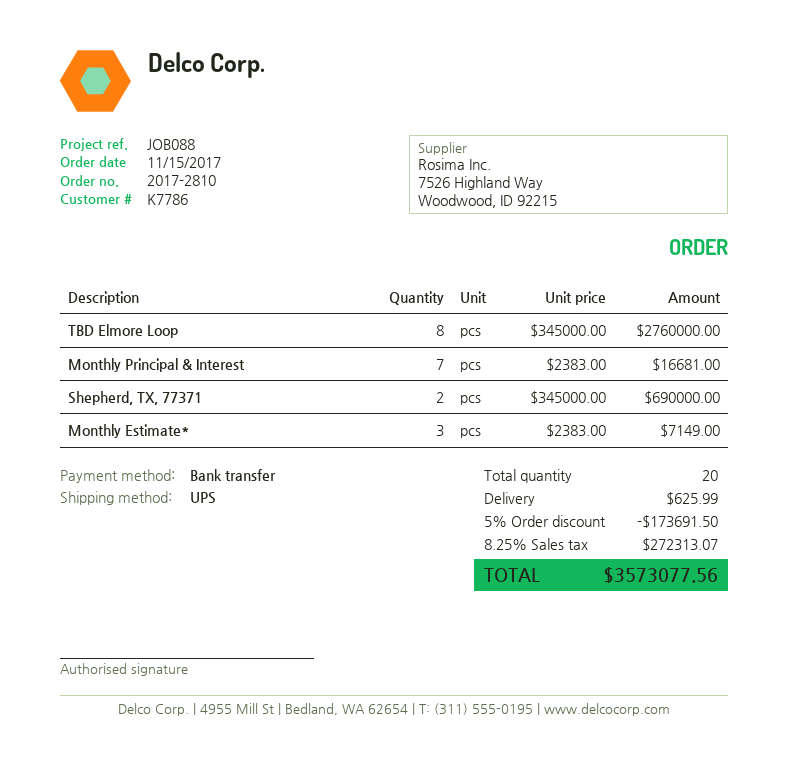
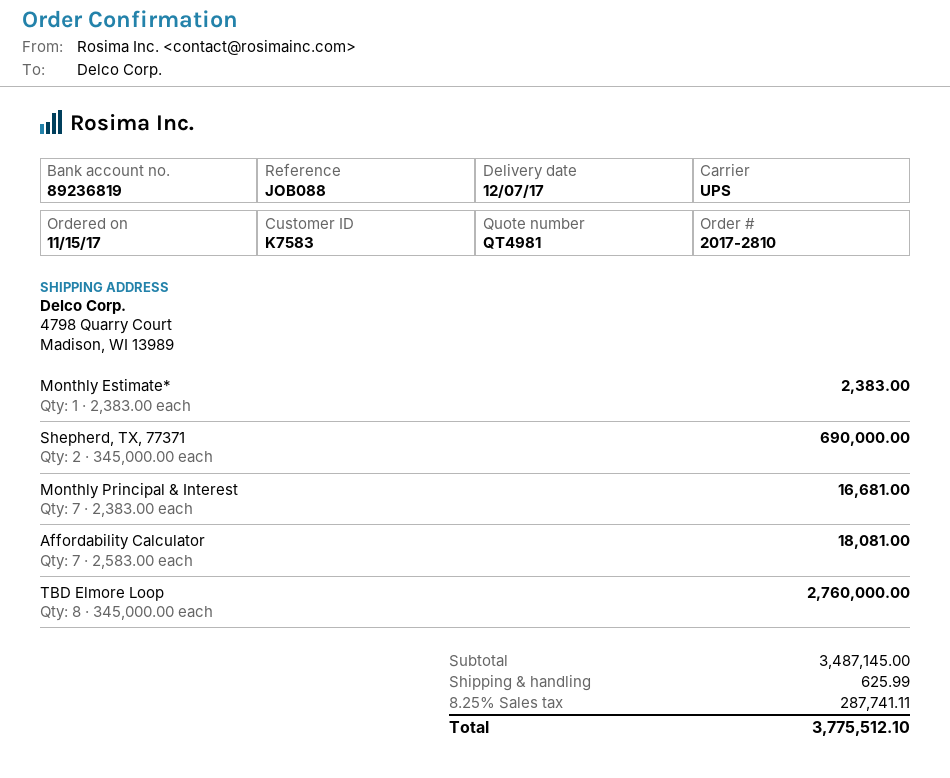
customer number: K7786 -> K7583
Monthly Estimate*: 3 x 2383.00 = 7149.00 -> 1 x 2383.00 = 2383.00
Affordability Calculator: none -> 7 x 2583.00 = 18081.00
discount: 5% = 173691.50 -> none
tax: 8.25% = 272313.07 -> 8.25% = 287741.11
total: 3573077.56 -> 3775512.10

